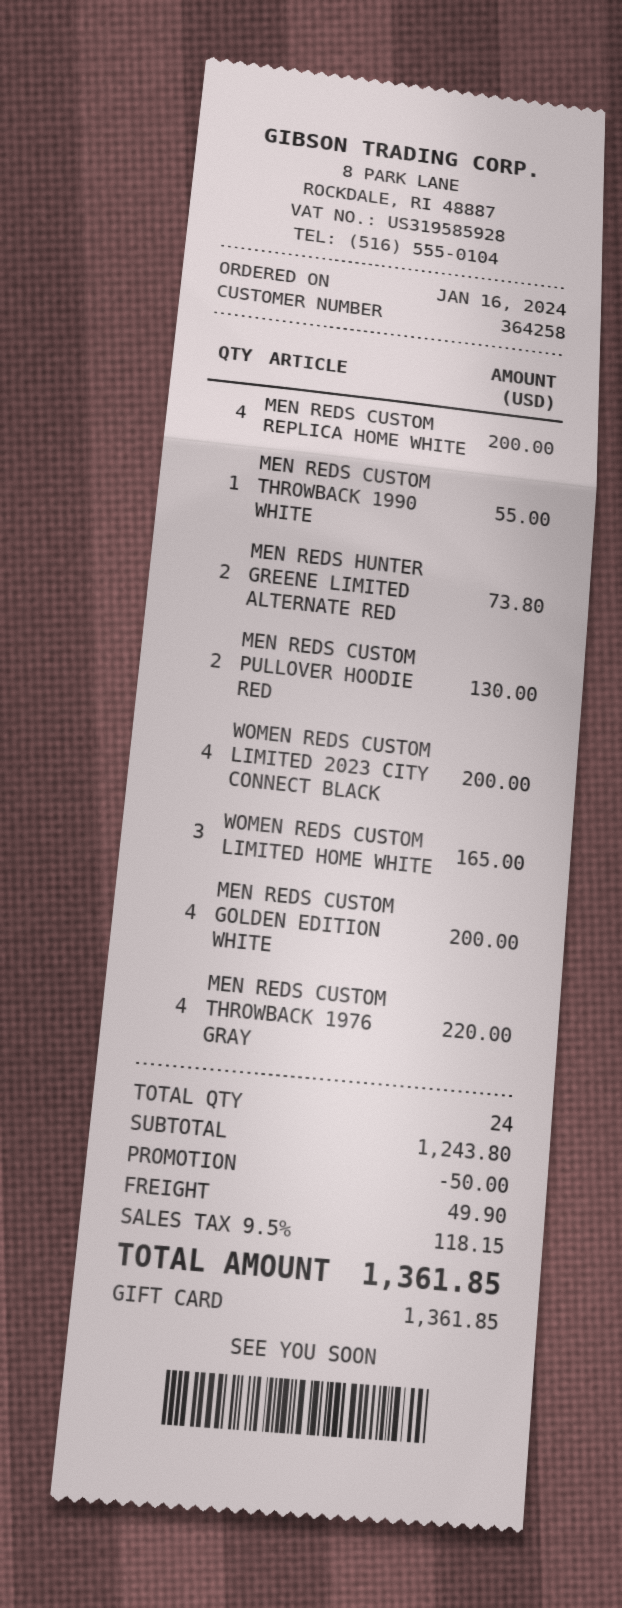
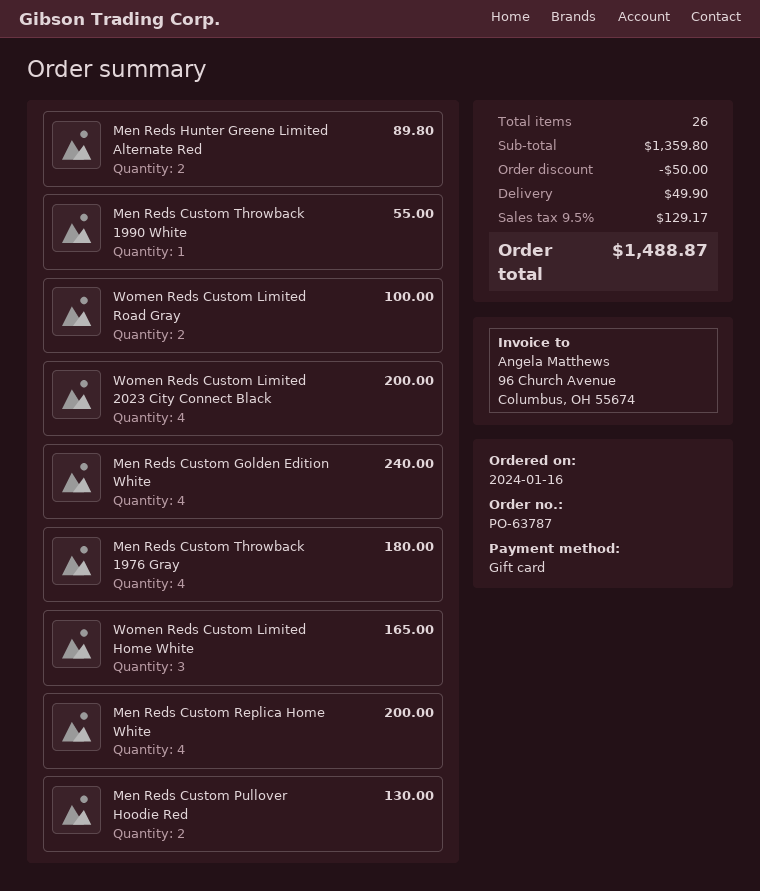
MEN REDS HUNTER GREENE LIMITED ALTERNATE RED: 2 for 73.80 -> 2 for 89.80
MEN REDS CUSTOM GOLDEN EDITION WHITE: 4 for 200.00 -> 4 for 240.00
MEN REDS CUSTOM THROWBACK 1976 GRAY: 4 for 220.00 -> 4 for 180.00
Women Reds Custom Limited Road Gray: none -> 2 for 100.00
total quantity: 24 -> 26
subtotal: 1243.80 -> 1359.80
tax: 9.5% = 118.15 -> 9.5% = 129.17
total: 1361.85 -> 1488.87

